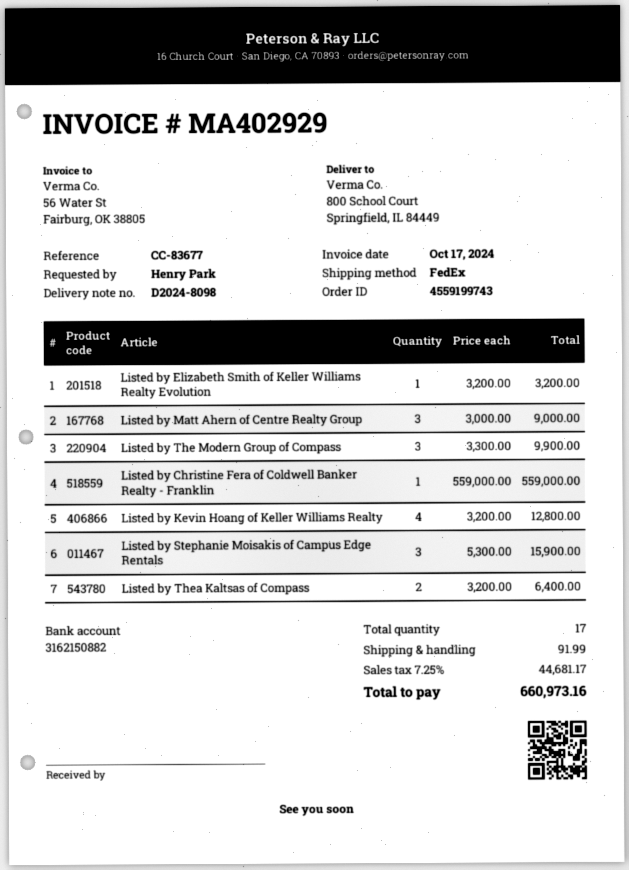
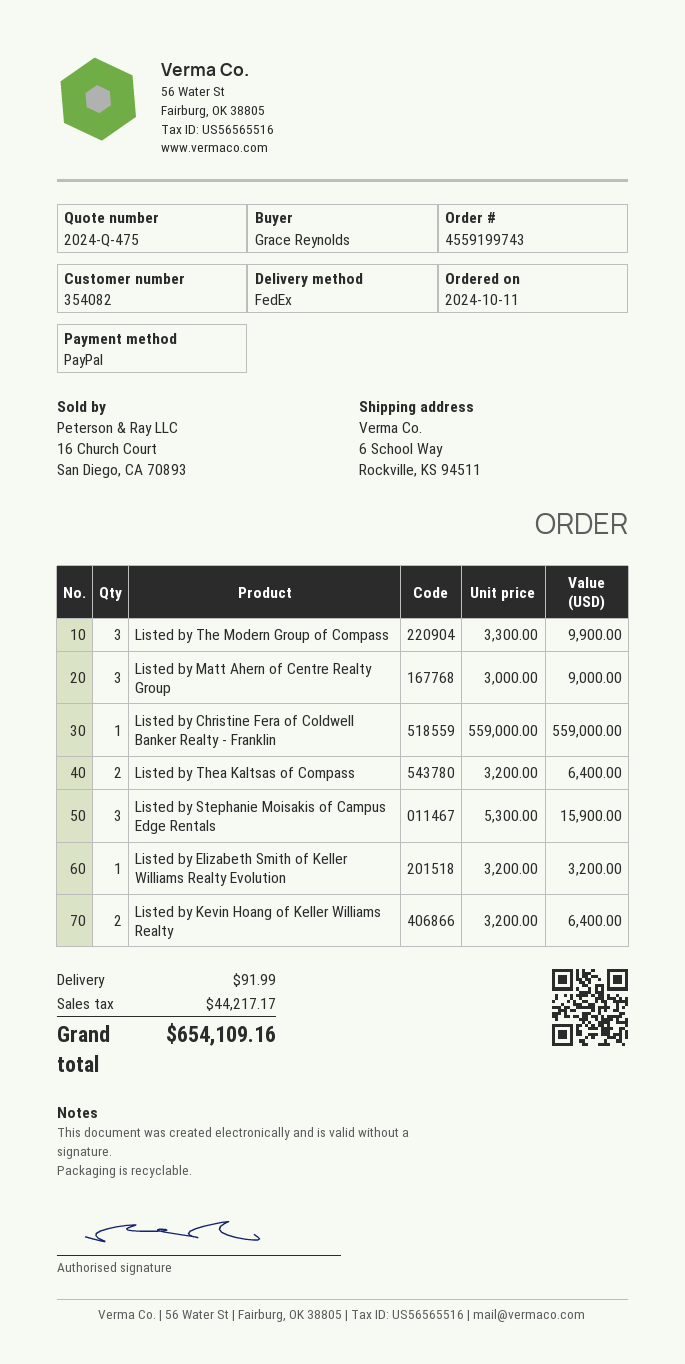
ordered by: Henry Park -> Grace Reynolds
ship to: 800 School Court, Springfield, IL 84449 -> 6 School Way, Rockville, KS 94511
Listed by Kevin Hoang of Keller Williams Realty: 4 x 3200.00 = 12800.00 -> 2 x 3200.00 = 6400.00
tax: 44681.17 -> 44217.17
total: 660973.16 -> 654109.16

